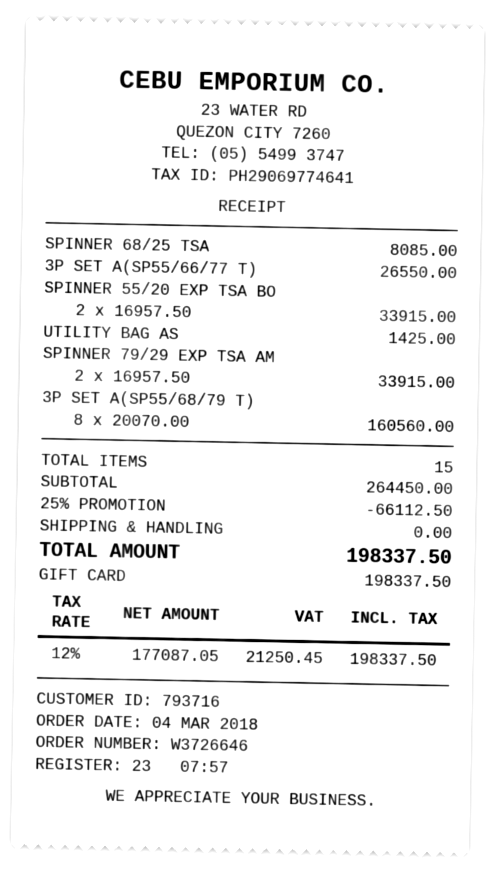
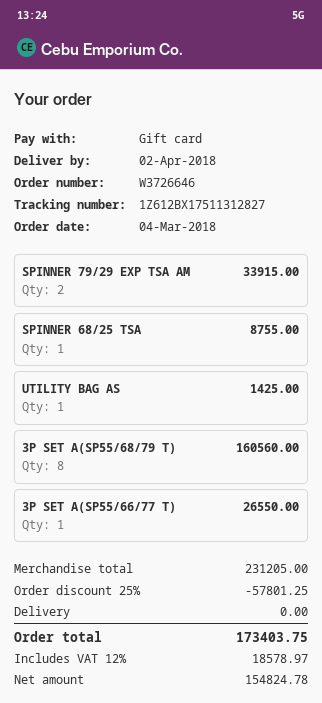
SPINNER 68/25 TSA: 1 for 8085.00 -> 1 for 8755.00
SPINNER 55/20 EXP TSA BO: 2 for 33915.00 -> none
subtotal: 264450.00 -> 231205.00
discount: 25% = 66112.50 -> 25% = 57801.25
net: 177087.05 -> 154824.78
tax: 12% = 21250.45 -> 12% = 18578.97
total: 198337.50 -> 173403.75

